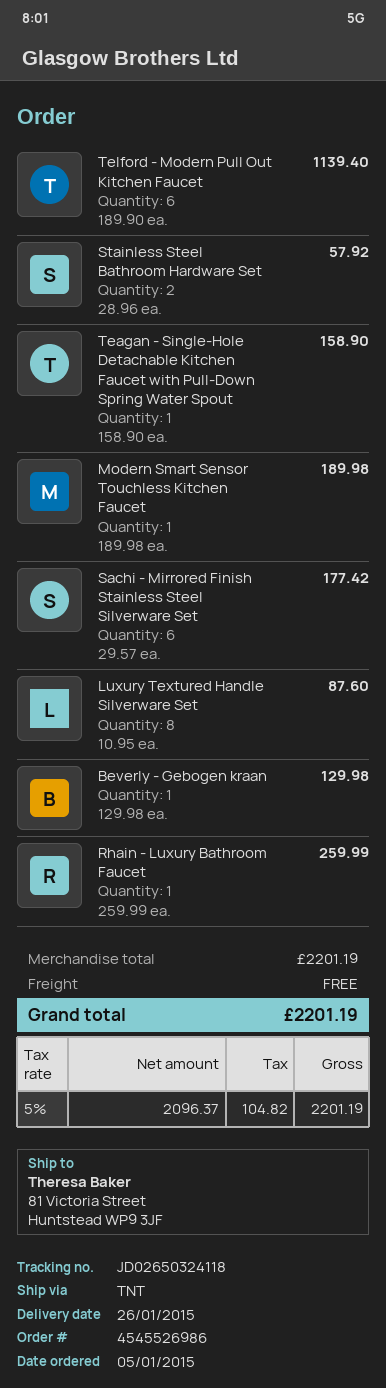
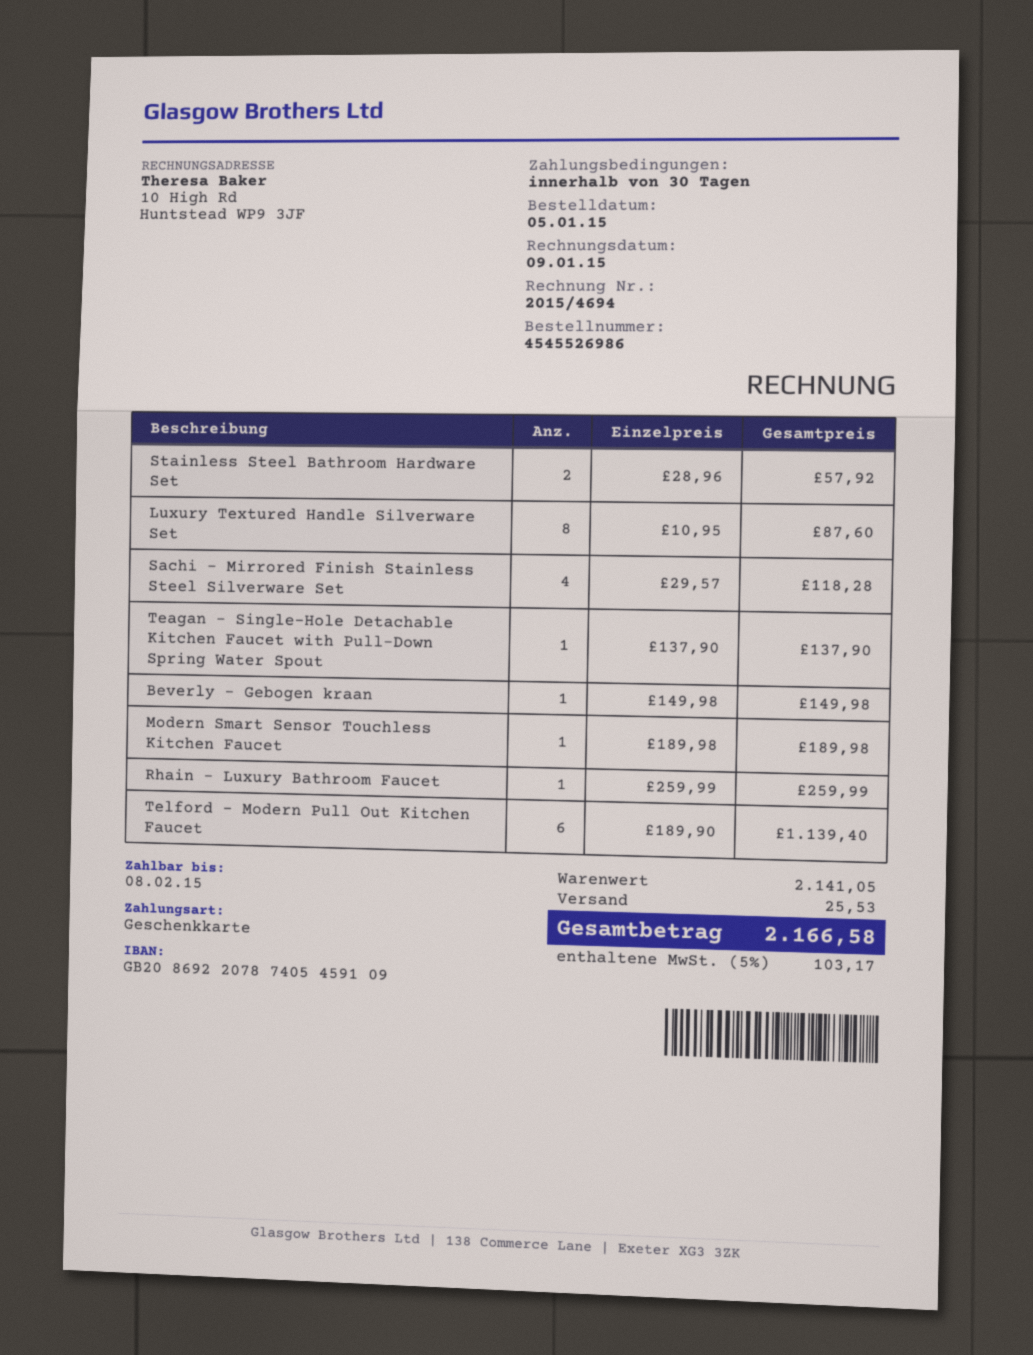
Teagan - Single-Hole Detachable Kitchen Faucet with Pull-Down Spring Water Spout: 1 x 158.90 = 158.90 -> 1 x 137.90 = 137.90
Sachi - Mirrored Finish Stainless Steel Silverware Set: 6 x 29.57 = 177.42 -> 4 x 29.57 = 118.28
Beverly - Gebogen kraan: 1 x 129.98 = 129.98 -> 1 x 149.98 = 149.98
subtotal: 2201.19 -> 2141.05
shipping: 0.00 -> 25.53
tax: 5% = 104.82 -> 5% = 103.17
total: 2201.19 -> 2166.58

